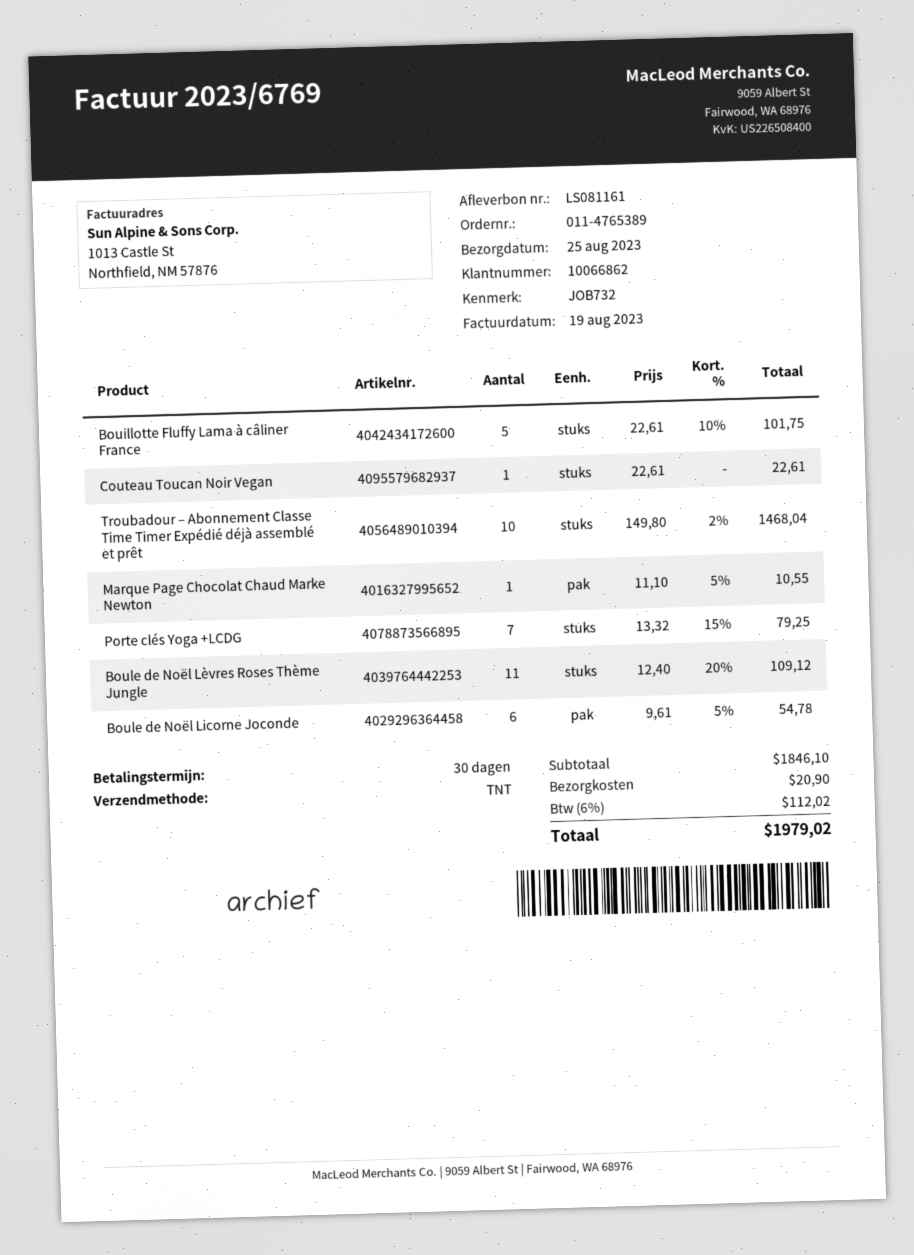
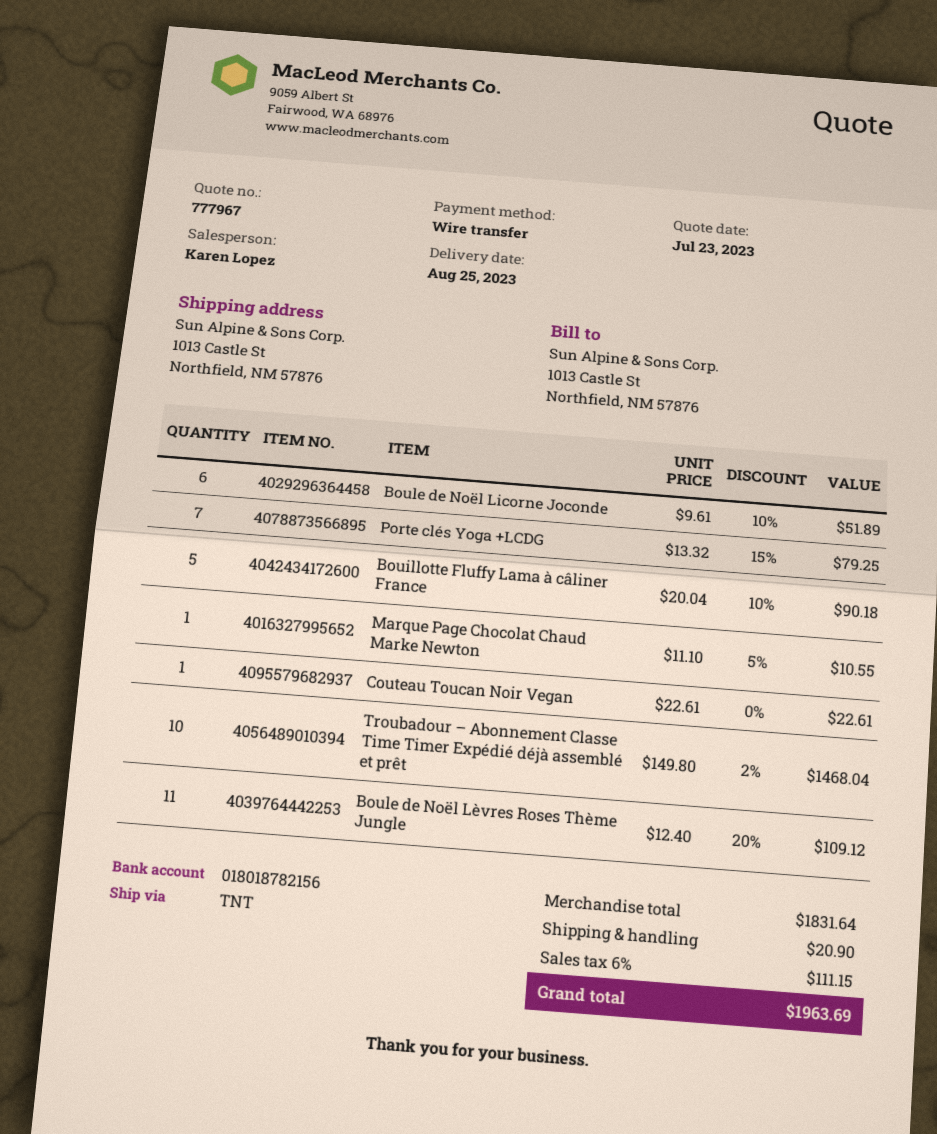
Bouillotte Fluffy Lama à câliner France: 5 x 22.61 - 10% = 101.75 -> 5 x 20.04 - 10% = 90.18
Boule de Noël Licorne Joconde: 6 x 9.61 - 5% = 54.78 -> 6 x 9.61 - 10% = 51.89
subtotal: 1846.10 -> 1831.64
tax: 6% = 112.02 -> 6% = 111.15
total: 1979.02 -> 1963.69

